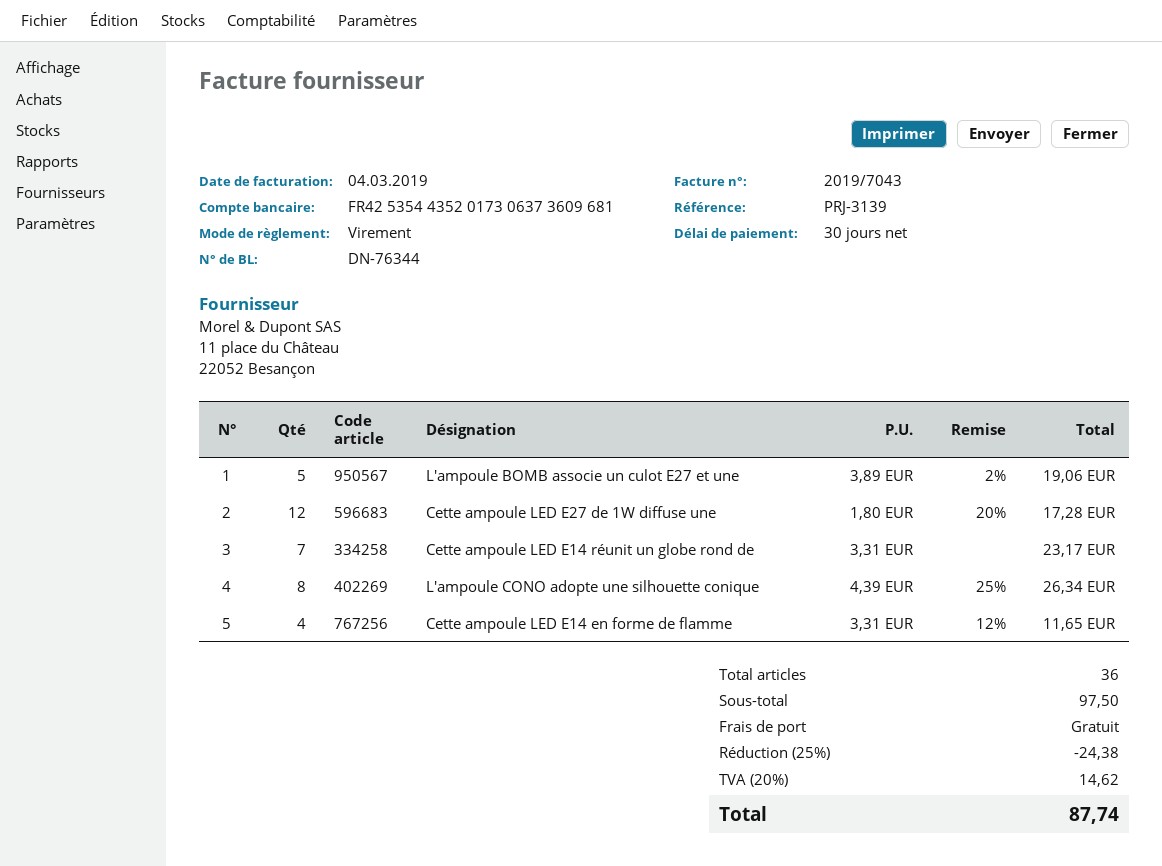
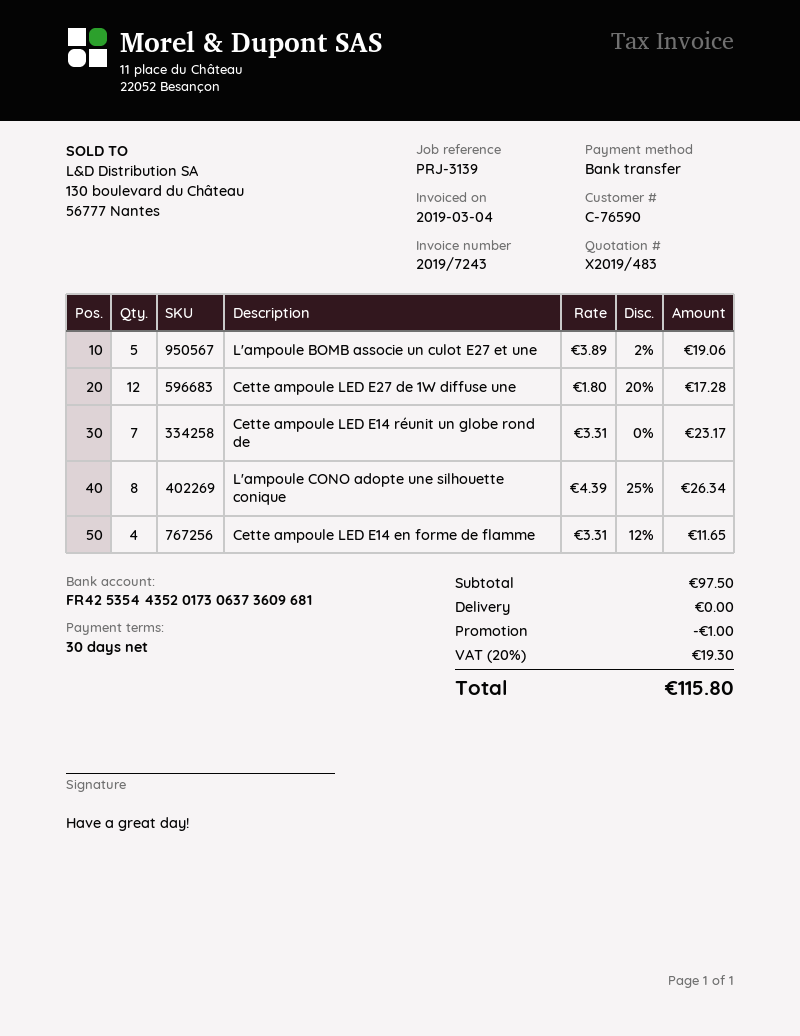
invoice number: 2019/7043 -> 2019/7243
discount: 24.38 -> 1.00
tax: 20% = 14.62 -> 20% = 19.30
total: 87.74 -> 115.80

